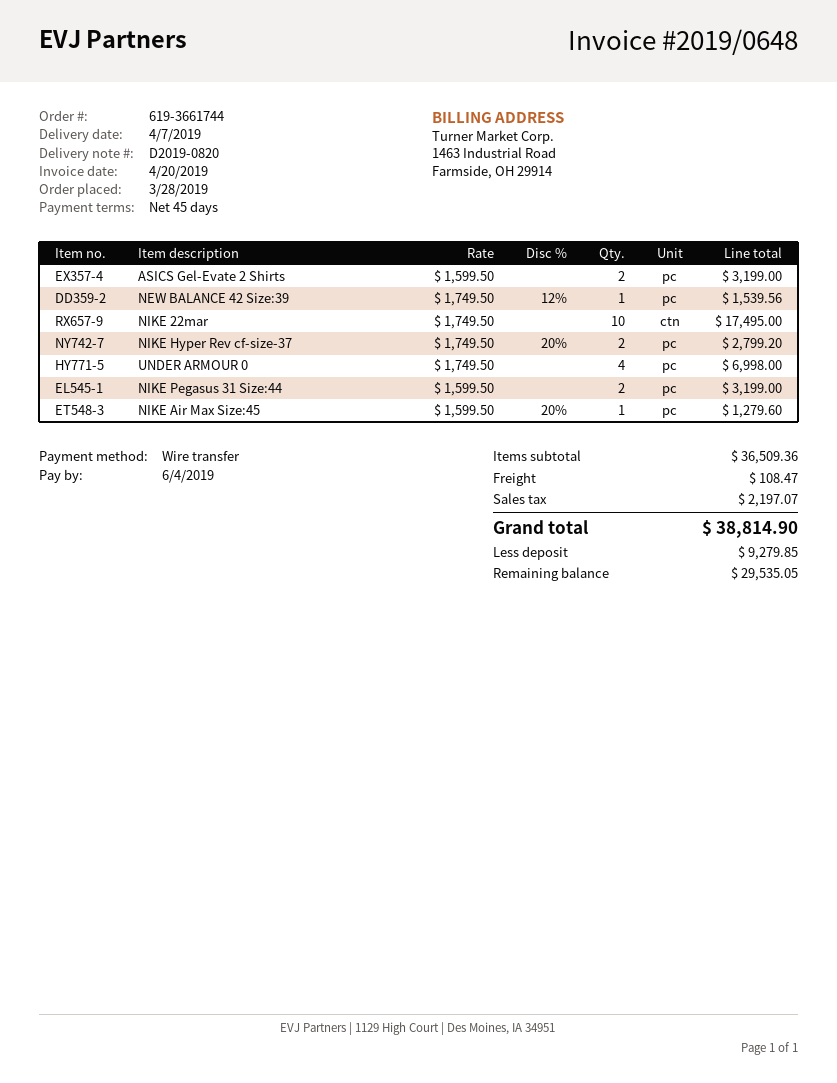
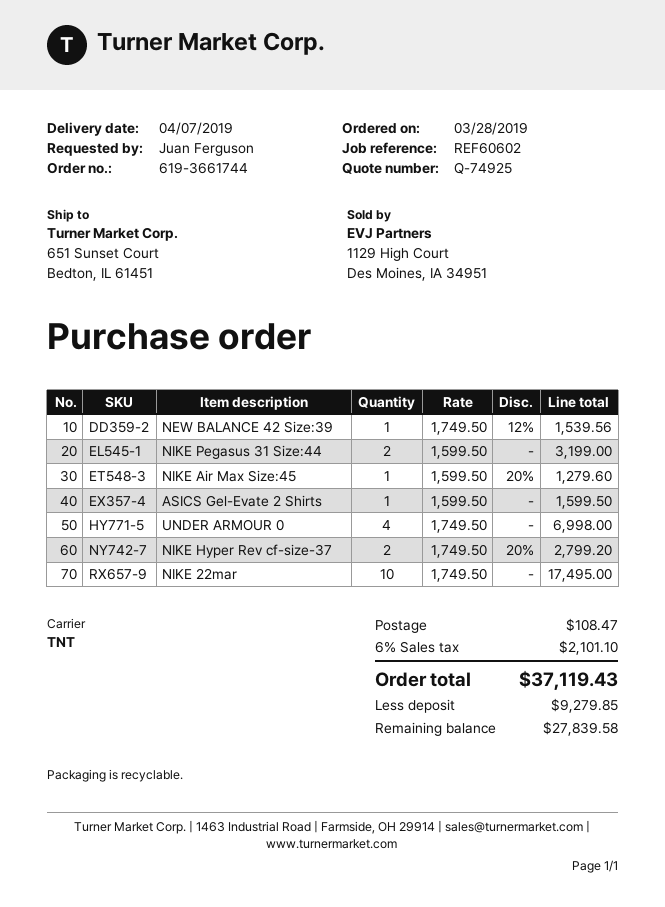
ASICS Gel-Evate 2 Shirts: 2 x 1599.50 = 3199.00 -> 1 x 1599.50 = 1599.50
tax: 2197.07 -> 2101.10
total: 38814.90 -> 37119.43
balance: 29535.05 -> 27839.58

